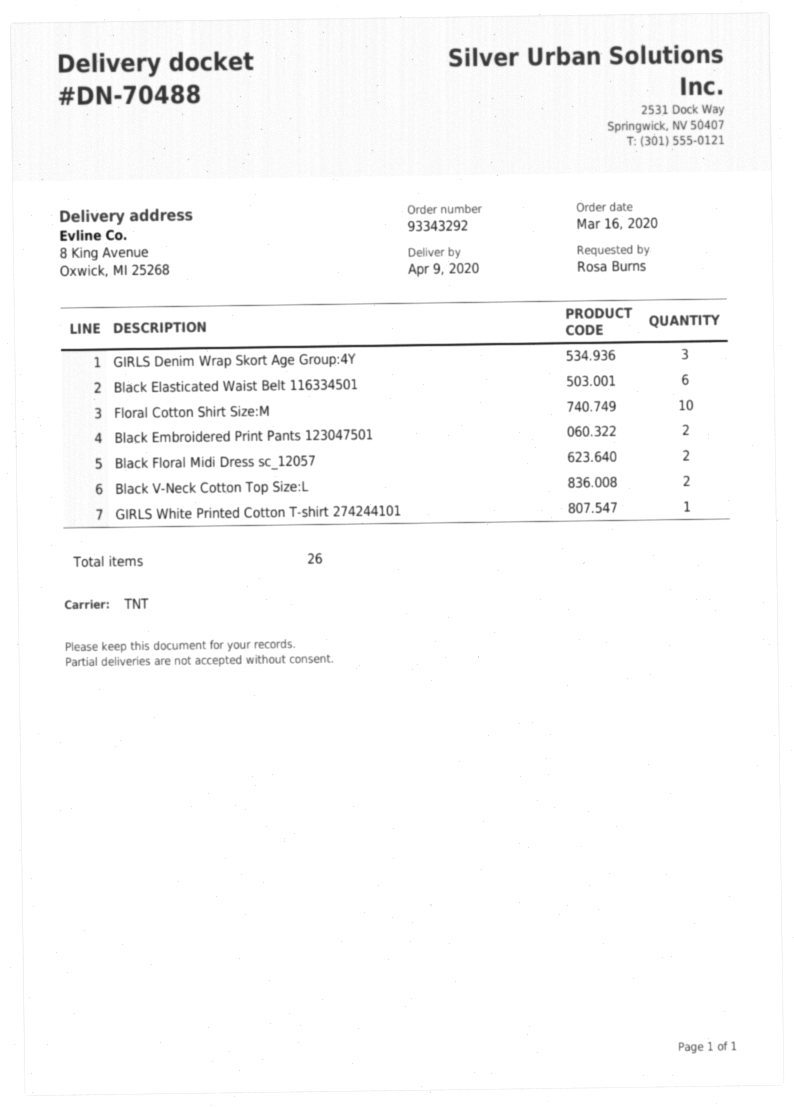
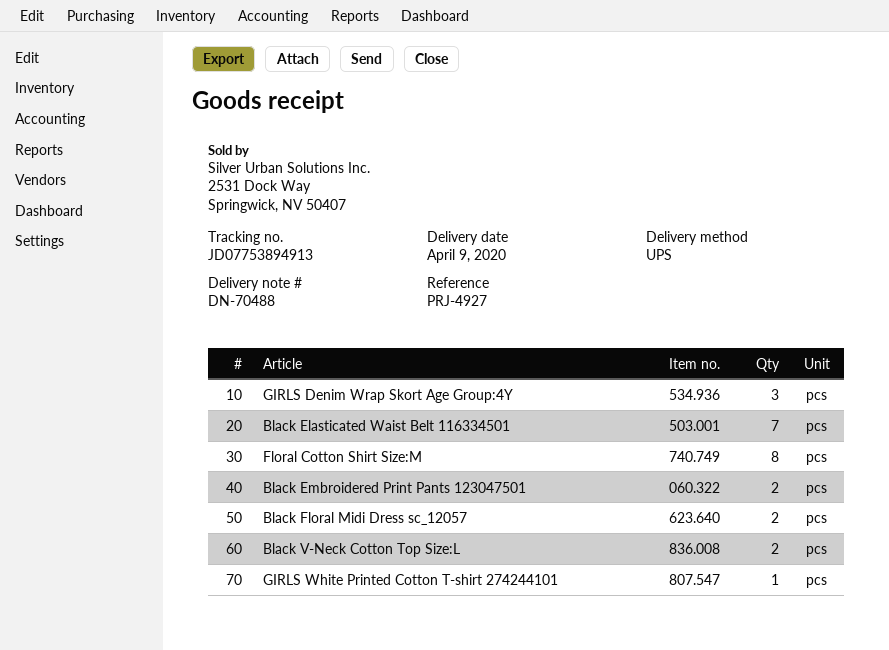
shipping method: TNT -> UPS
Black Elasticated Waist Belt 116334501: 6 -> 7
Floral Cotton Shirt Size:M: 10 -> 8

